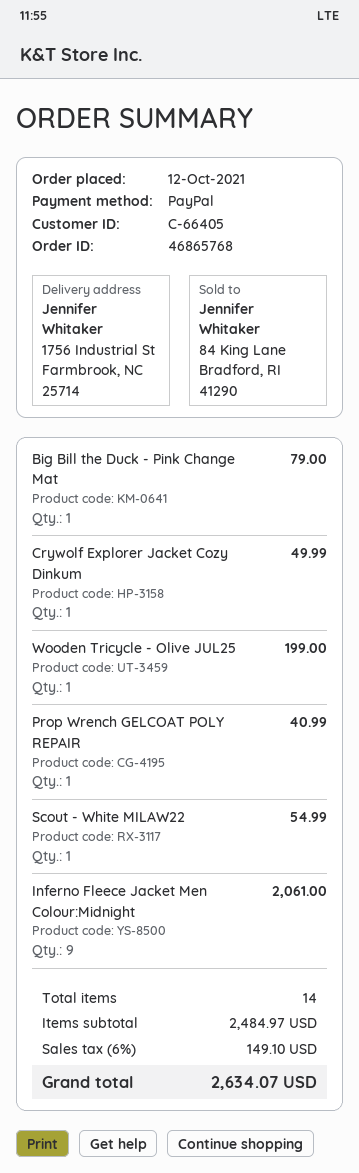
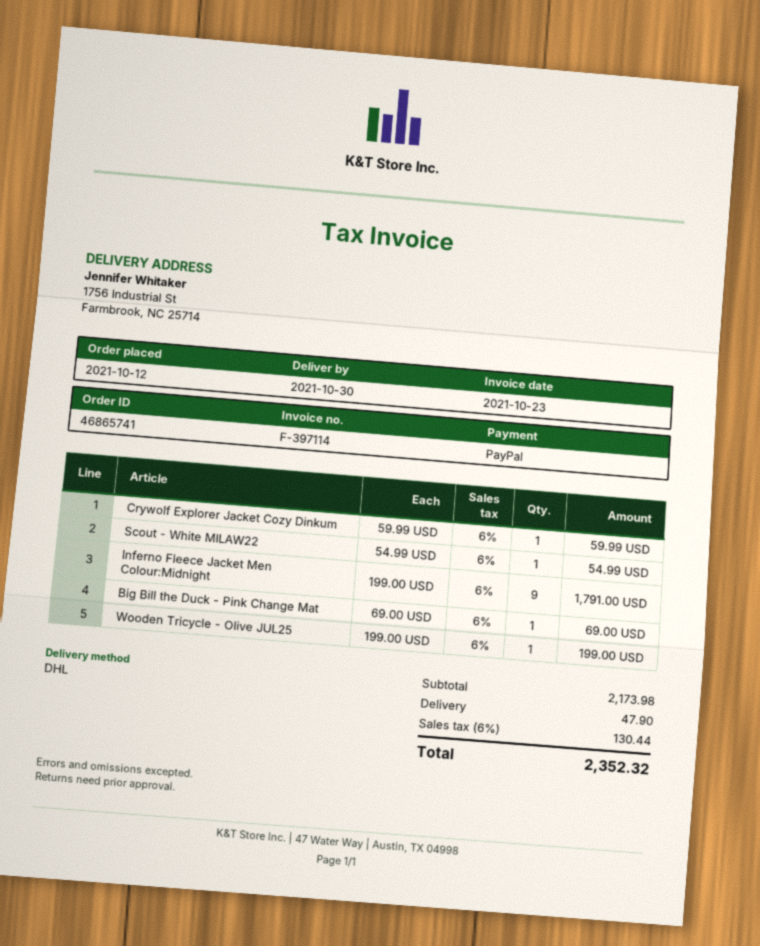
order number: 46865768 -> 46865741
Big Bill the Duck - Pink Change Mat: 1 for 79.00 -> 1 for 69.00
Crywolf Explorer Jacket Cozy Dinkum: 1 for 49.99 -> 1 for 59.99
Prop Wrench GELCOAT POLY REPAIR: 1 for 40.99 -> none
Inferno Fleece Jacket Men Colour:Midnight: 9 for 2061.00 -> 9 for 1791.00
subtotal: 2484.97 -> 2173.98
shipping: none -> 47.90
tax: 6% = 149.10 -> 6% = 130.44
total: 2634.07 -> 2352.32

